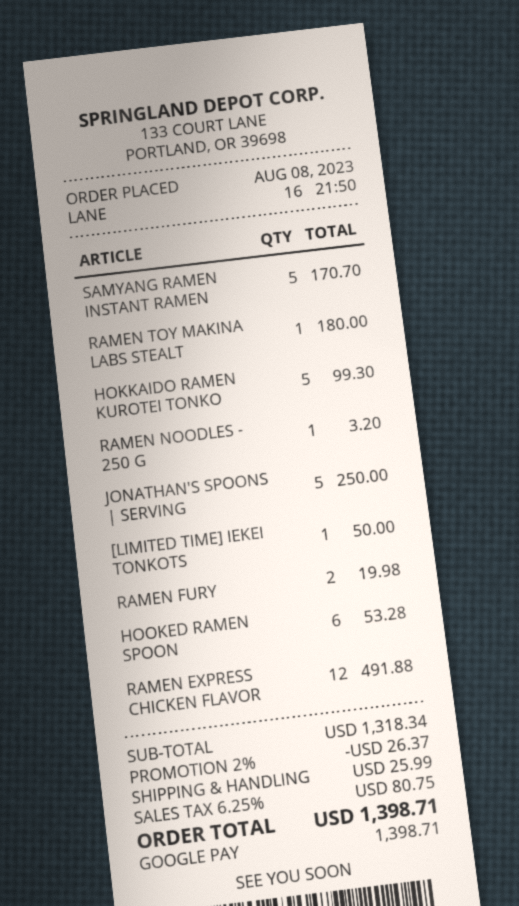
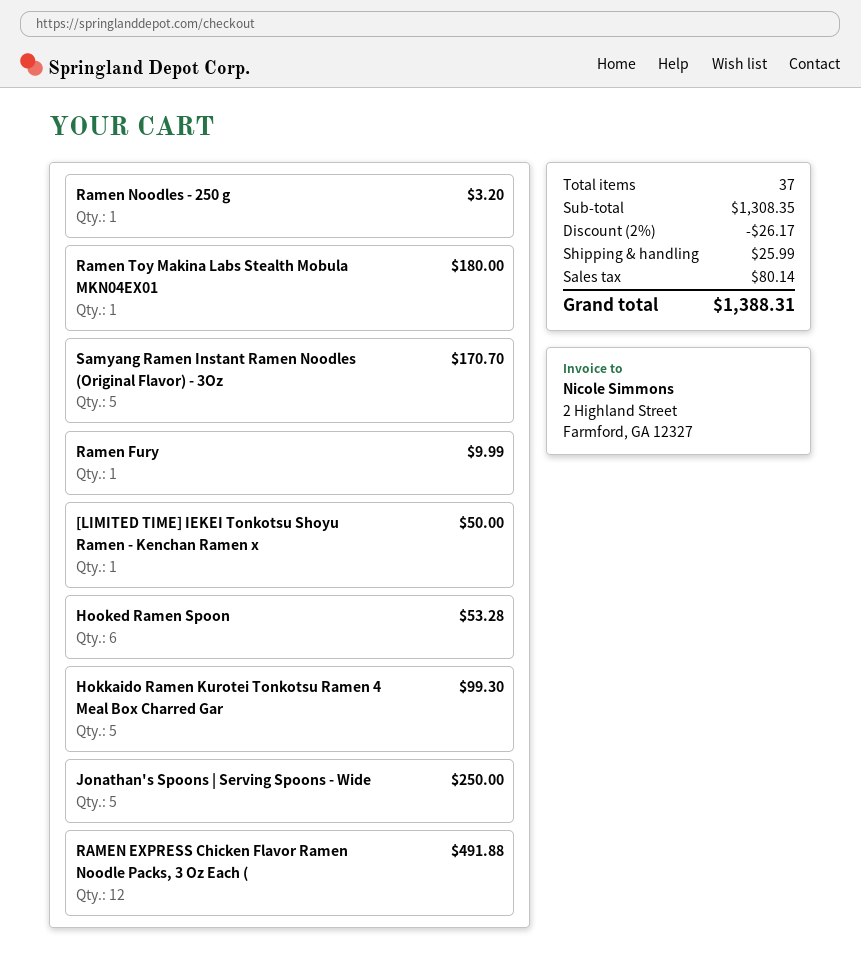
RAMEN FURY: 2 for 19.98 -> 1 for 9.99
subtotal: 1318.34 -> 1308.35
discount: 2% = 26.37 -> 2% = 26.17
tax: 80.75 -> 80.14
total: 1398.71 -> 1388.31

